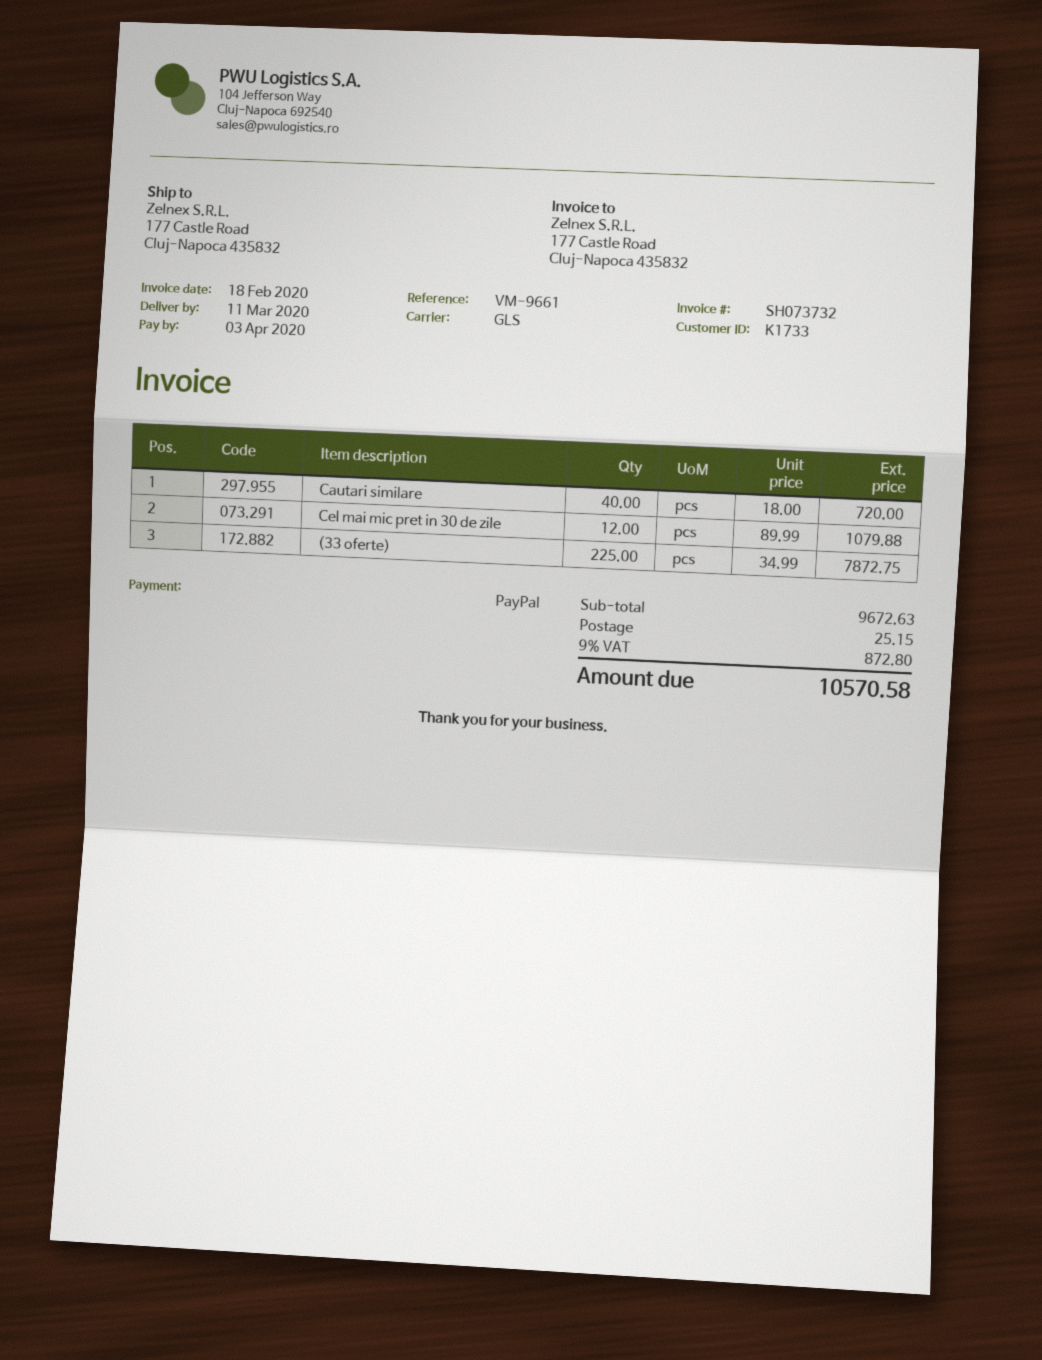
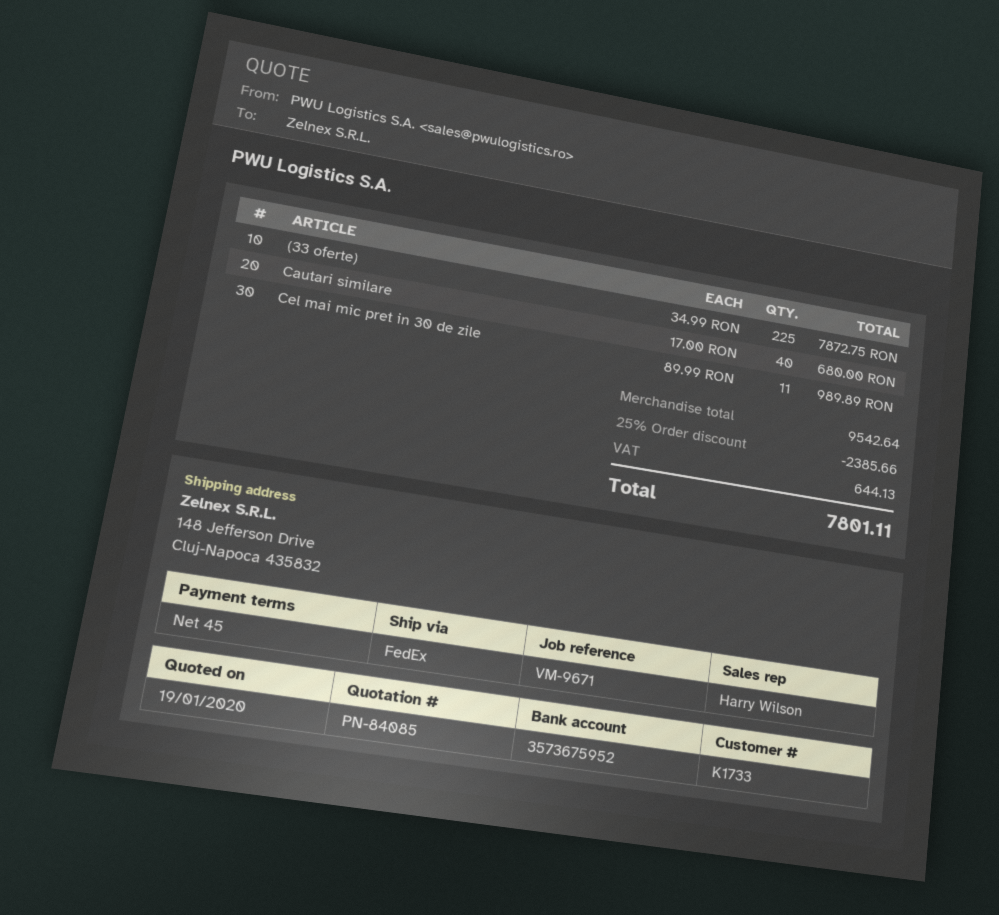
reference: VM-9661 -> VM-9671
shipping method: GLS -> FedEx
ship to: 177 Castle Road, Cluj-Napoca 435832 -> 148 Jefferson Drive, Cluj-Napoca 435832
Cautari similare: 40 x 18.00 = 720.00 -> 40 x 17.00 = 680.00
Cel mai mic pret in 30 de zile: 12 x 89.99 = 1079.88 -> 11 x 89.99 = 989.89
subtotal: 9672.63 -> 9542.64
discount: none -> 25% = 2385.66
shipping: 25.15 -> none
tax: 872.80 -> 644.13
total: 10570.58 -> 7801.11

